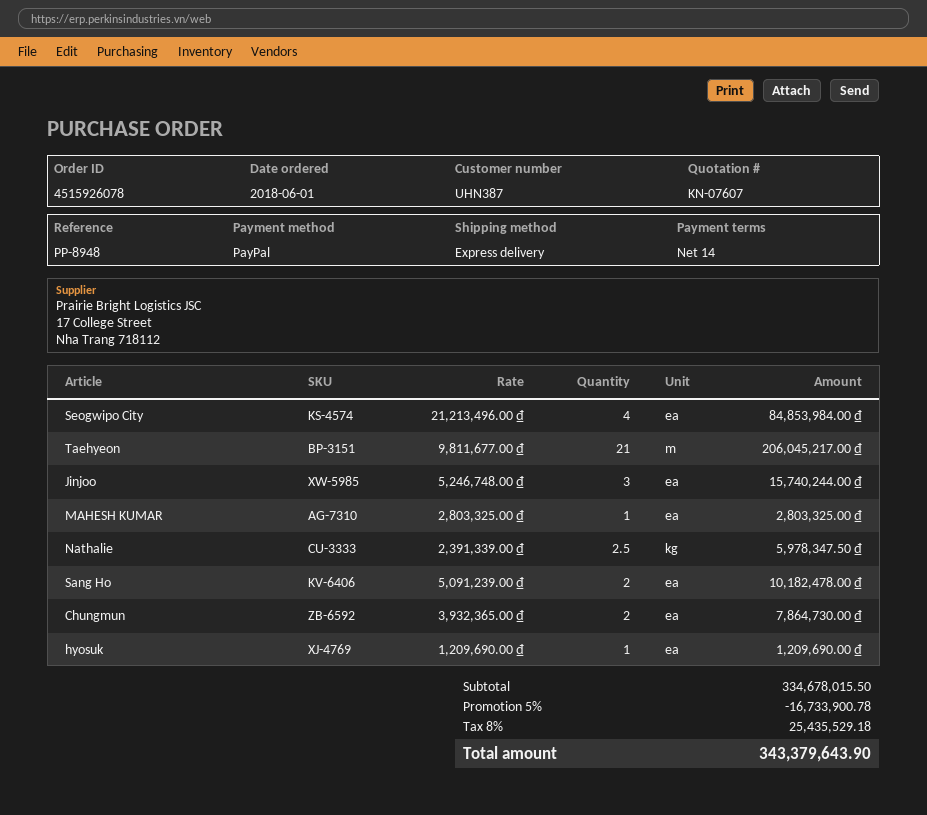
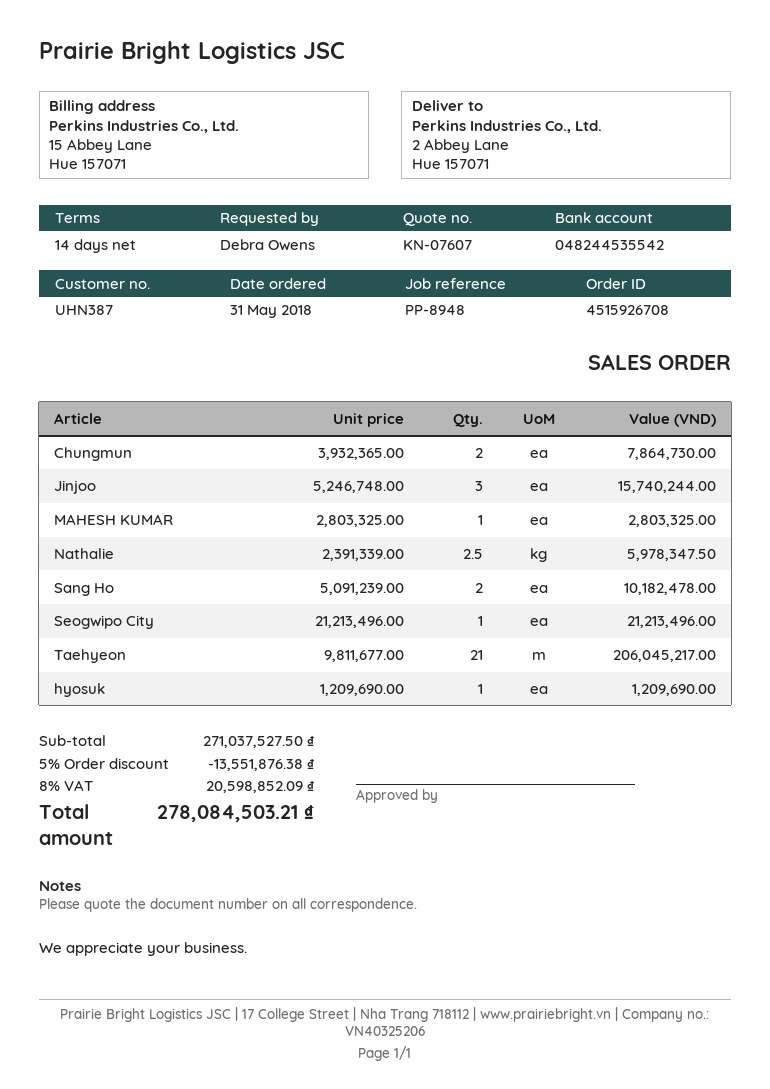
order number: 4515926078 -> 4515926708
order date: 2018-06-01 -> 2018-05-31
Seogwipo City: 4 x 21213496.00 = 84853984.00 -> 1 x 21213496.00 = 21213496.00
subtotal: 334678015.50 -> 271037527.50
discount: 5% = 16733900.78 -> 5% = 13551876.38
tax: 8% = 25435529.18 -> 8% = 20598852.09
total: 343379643.90 -> 278084503.21

